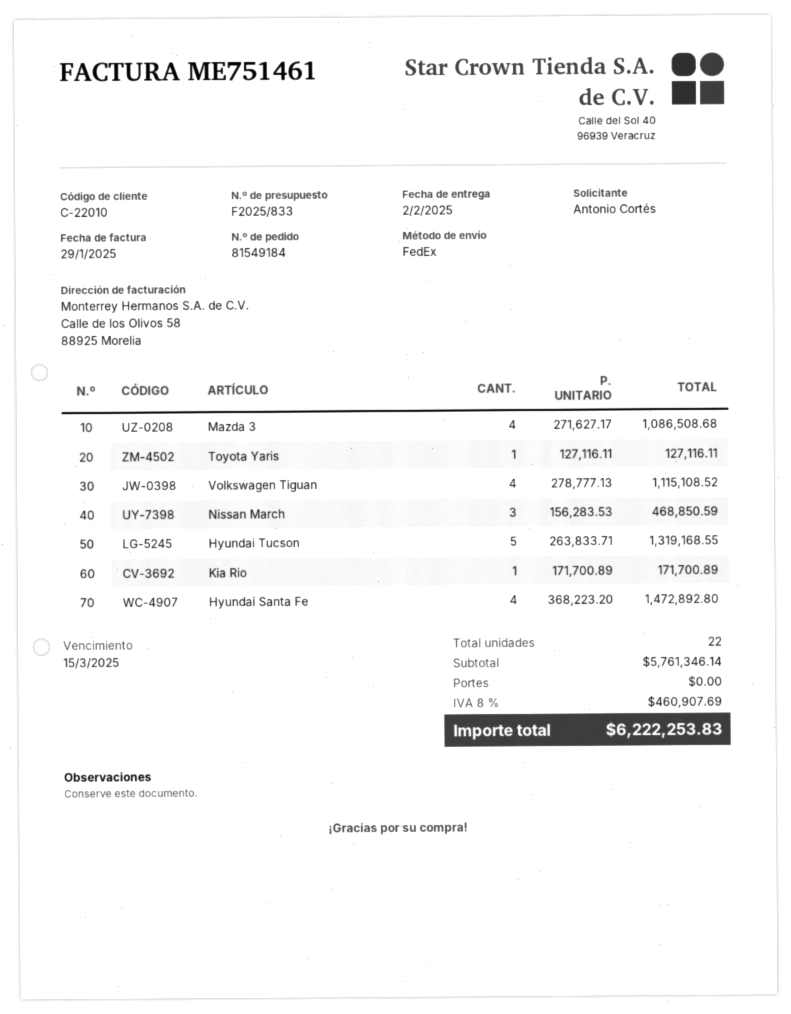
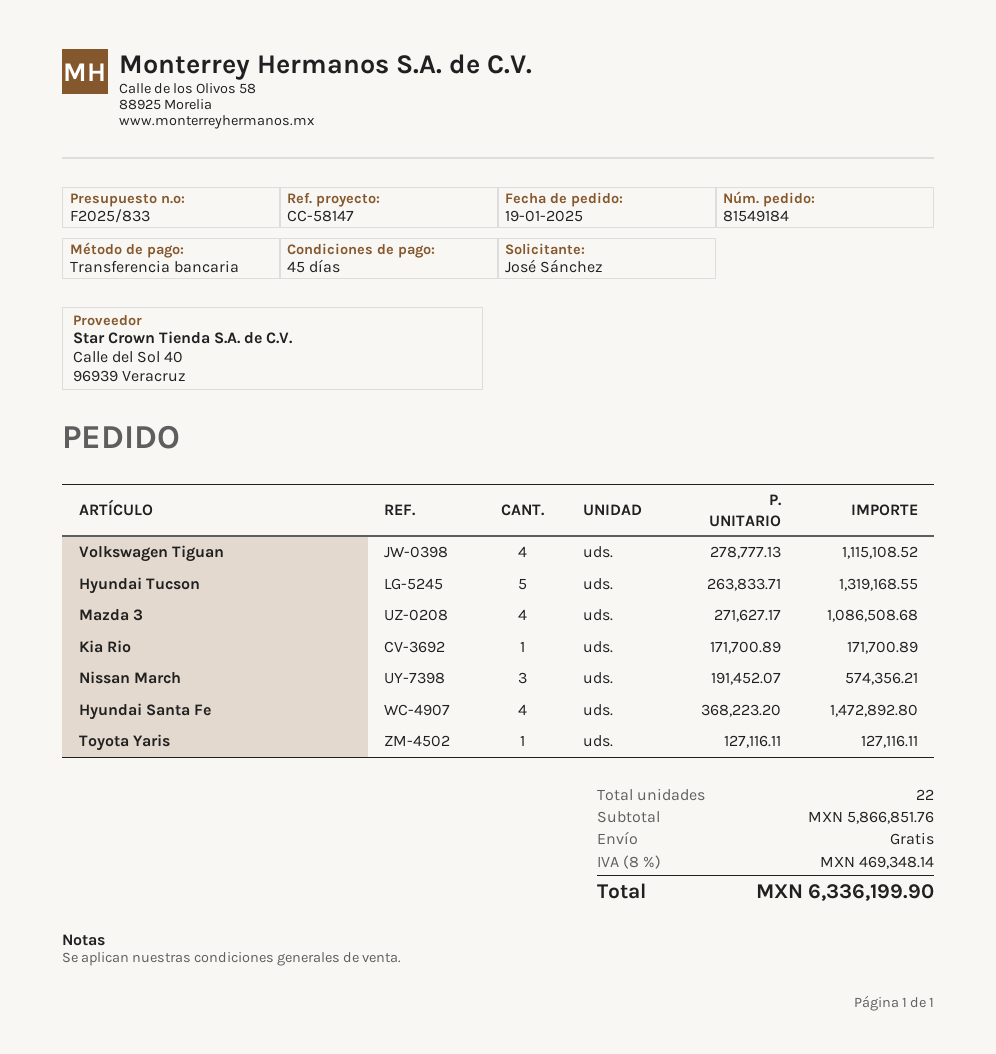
ordered by: Antonio Cortés -> José Sánchez
Nissan March: 3 x 156283.53 = 468850.59 -> 3 x 191452.07 = 574356.21
subtotal: 5761346.14 -> 5866851.76
tax: 8% = 460907.69 -> 8% = 469348.14
total: 6222253.83 -> 6336199.90

